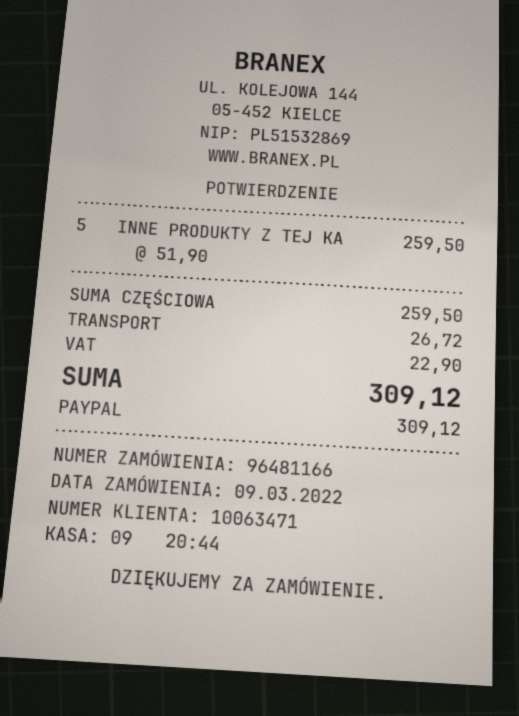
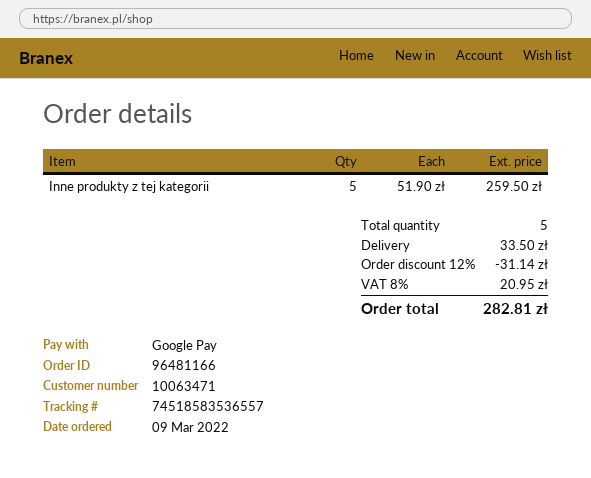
payment method: PayPal -> Google Pay
discount: none -> 12% = 31.14
shipping: 26.72 -> 33.50
tax: 22.90 -> 20.95
total: 309.12 -> 282.81

